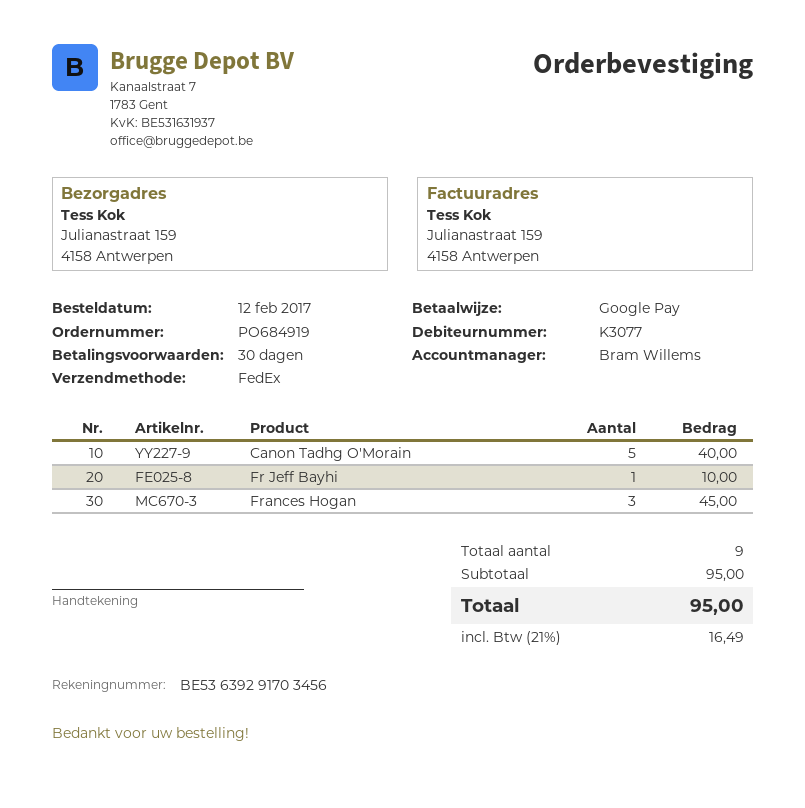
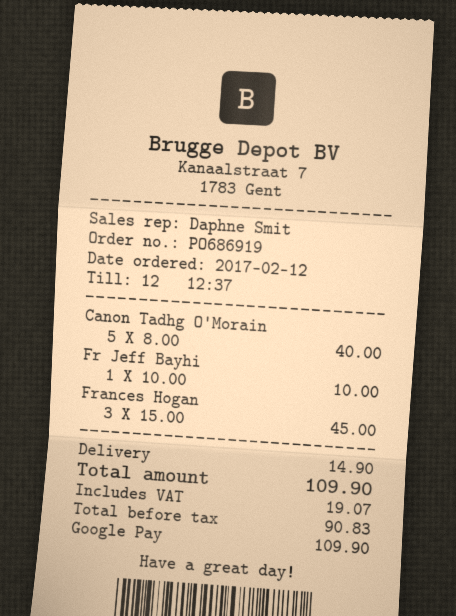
order number: PO684919 -> PO686919
sales rep: Bram Willems -> Daphne Smit
shipping: none -> 14.90
tax: 16.49 -> 19.07
total: 95.00 -> 109.90

